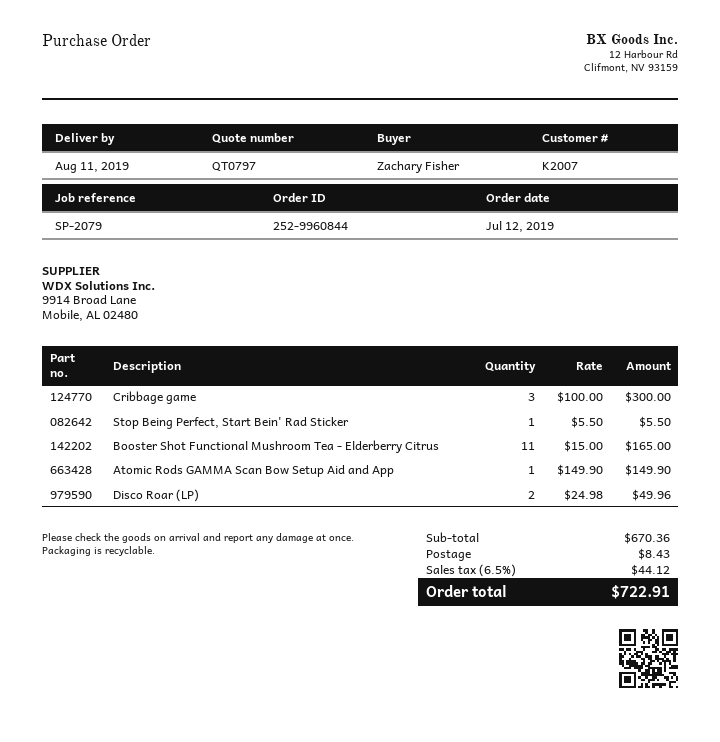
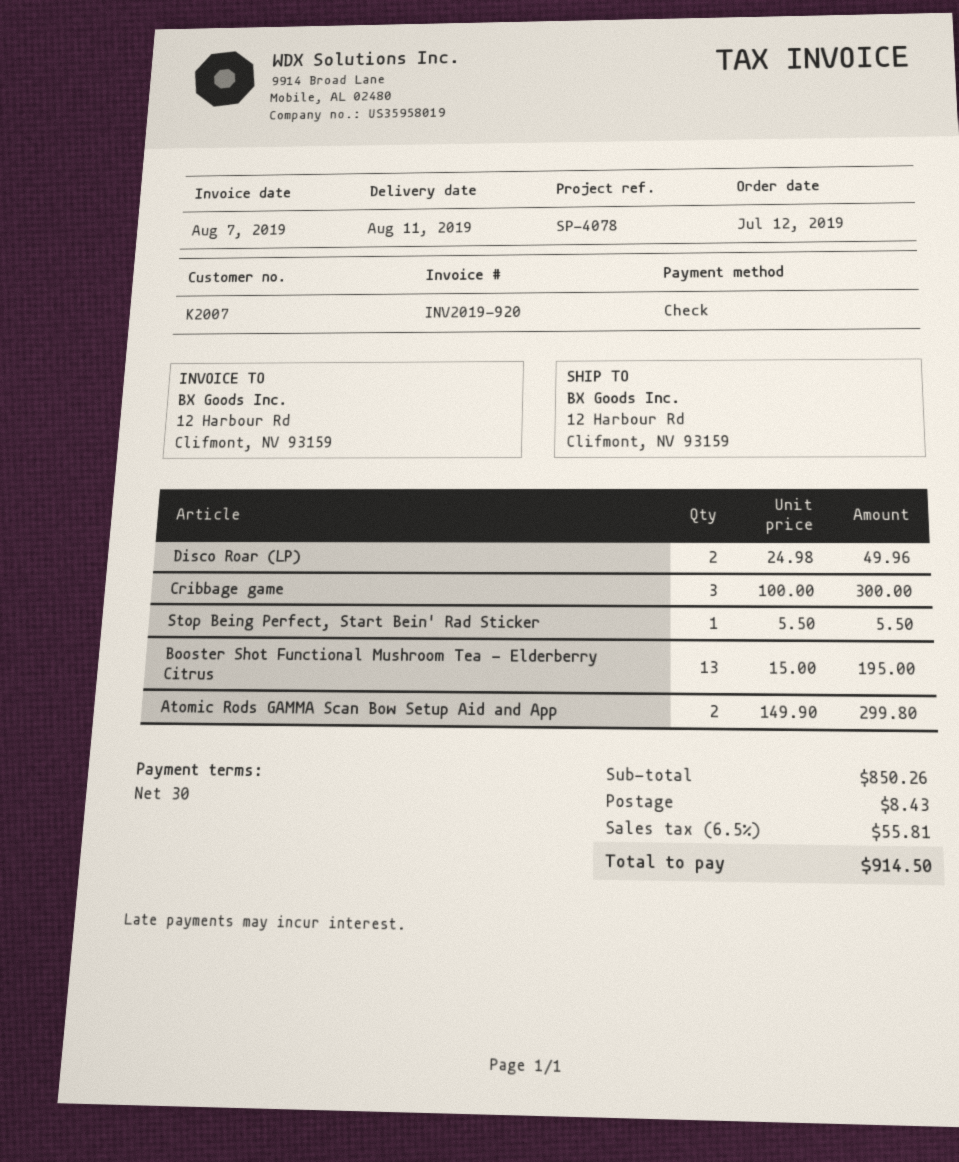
reference: SP-2079 -> SP-4078
Booster Shot Functional Mushroom Tea - Elderberry Citrus: 11 x 15.00 = 165.00 -> 13 x 15.00 = 195.00
Atomic Rods GAMMA Scan Bow Setup Aid and App: 1 x 149.90 = 149.90 -> 2 x 149.90 = 299.80
subtotal: 670.36 -> 850.26
tax: 6.5% = 44.12 -> 6.5% = 55.81
total: 722.91 -> 914.50

